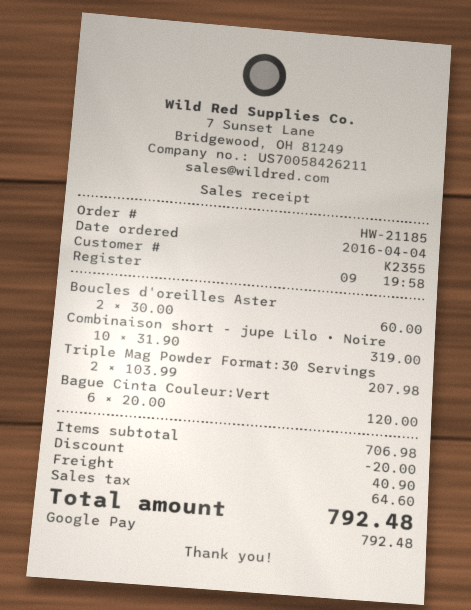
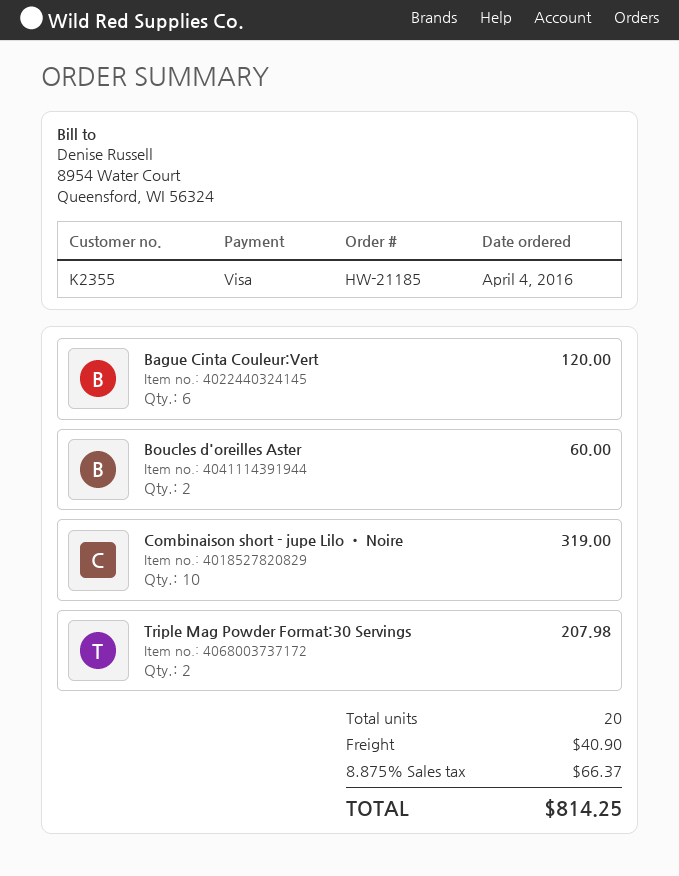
payment method: Google Pay -> Visa
discount: 20.00 -> none
tax: 64.60 -> 66.37
total: 792.48 -> 814.25

